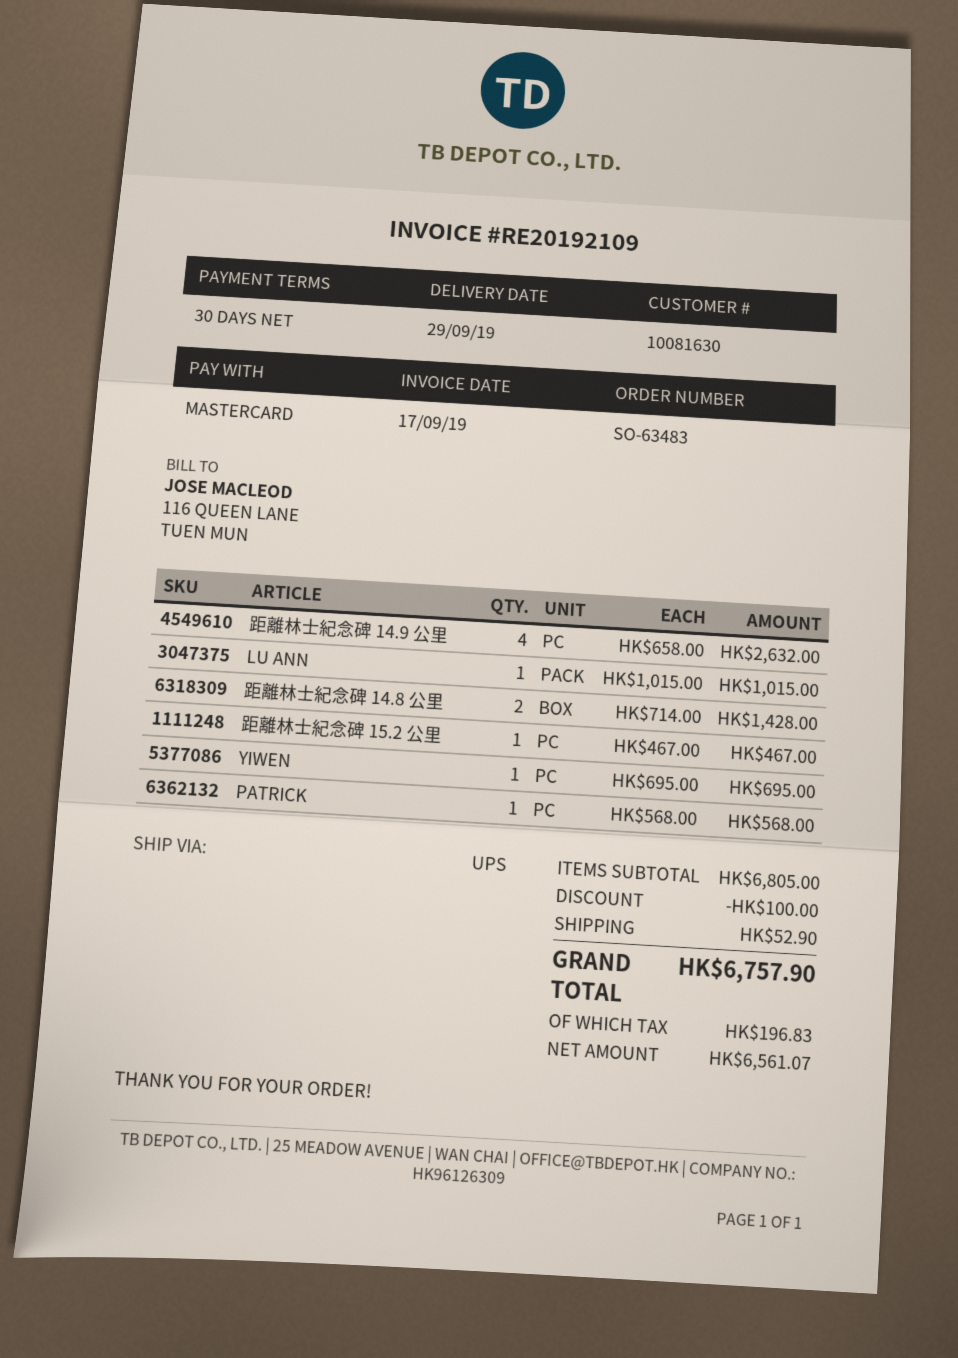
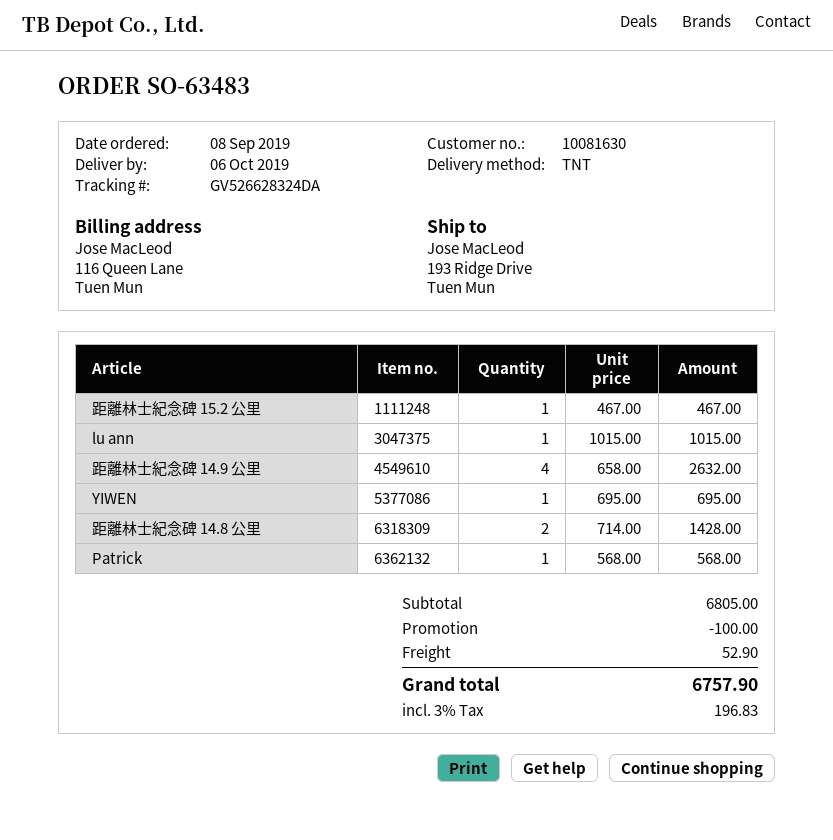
delivery date: 2019-09-29 -> 2019-10-06
shipping method: UPS -> TNT

